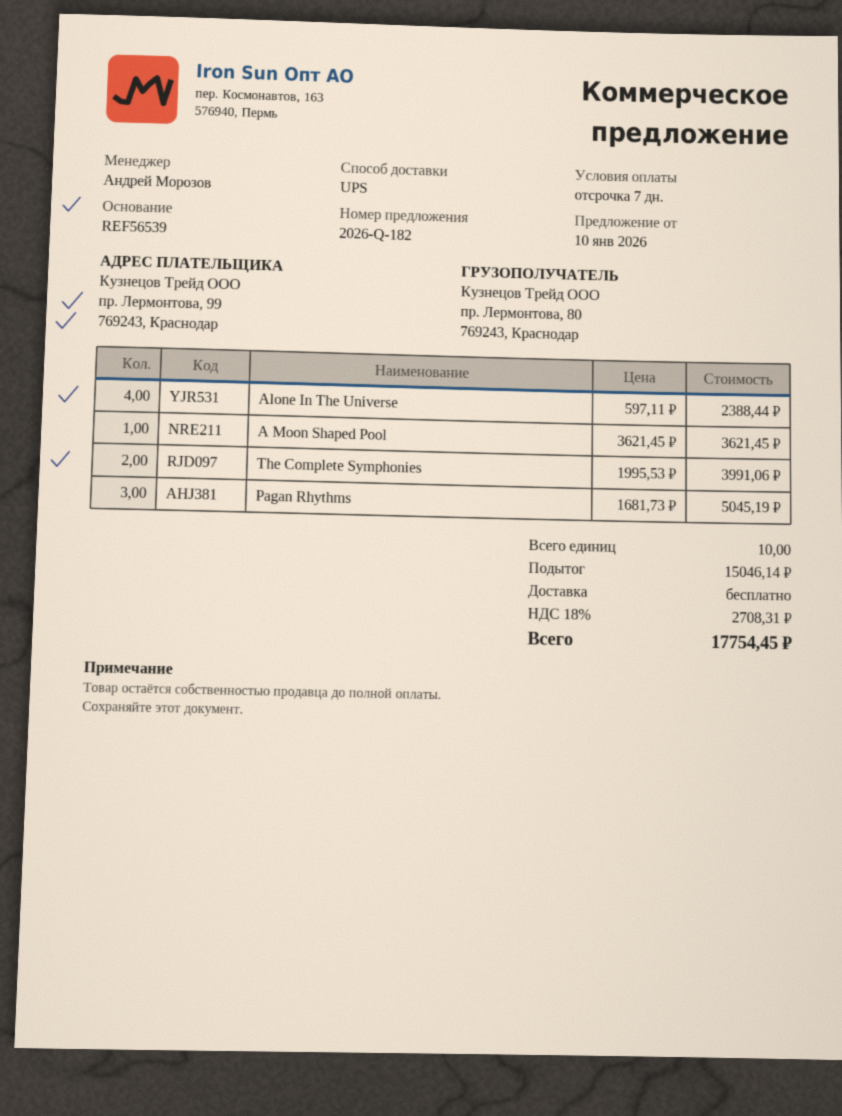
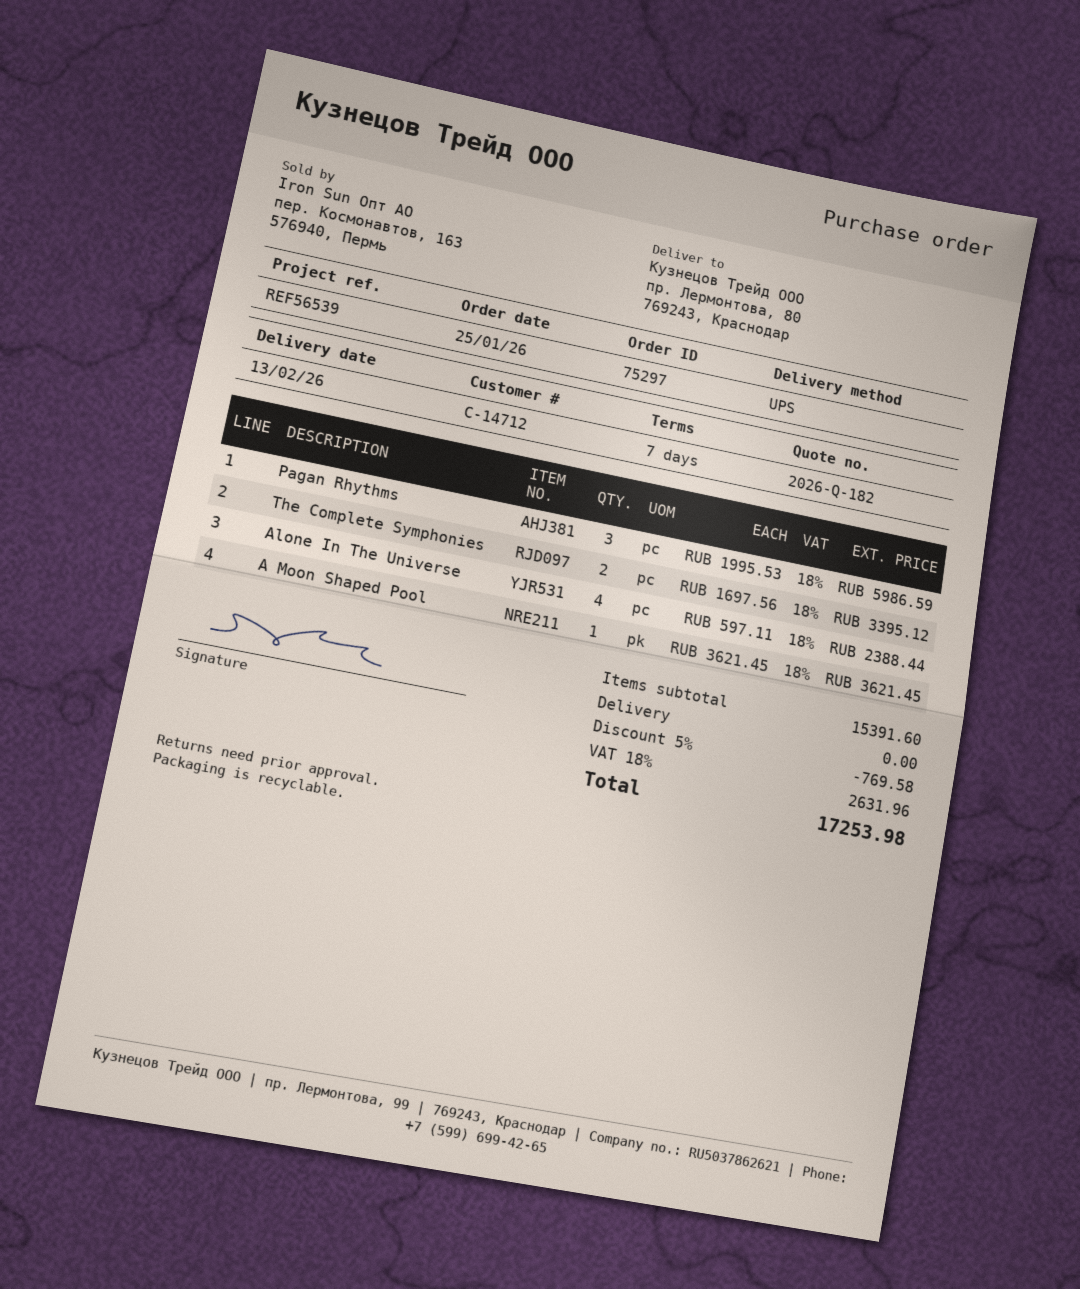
The Complete Symphonies: 2 x 1995.53 = 3991.06 -> 2 x 1697.56 = 3395.12
Pagan Rhythms: 3 x 1681.73 = 5045.19 -> 3 x 1995.53 = 5986.59
subtotal: 15046.14 -> 15391.60
discount: none -> 5% = 769.58
tax: 18% = 2708.31 -> 18% = 2631.96
total: 17754.45 -> 17253.98

